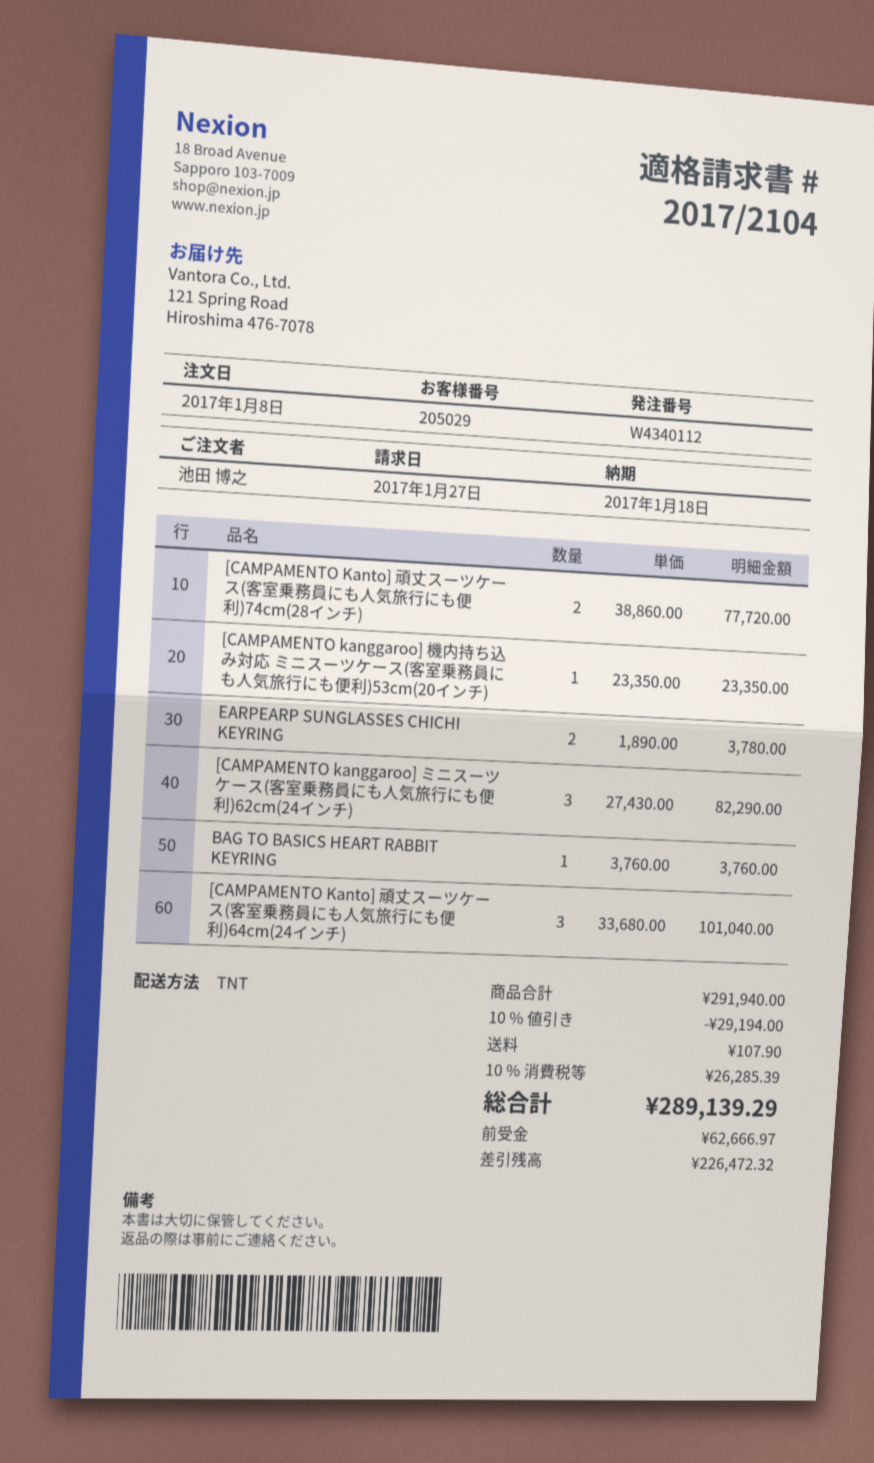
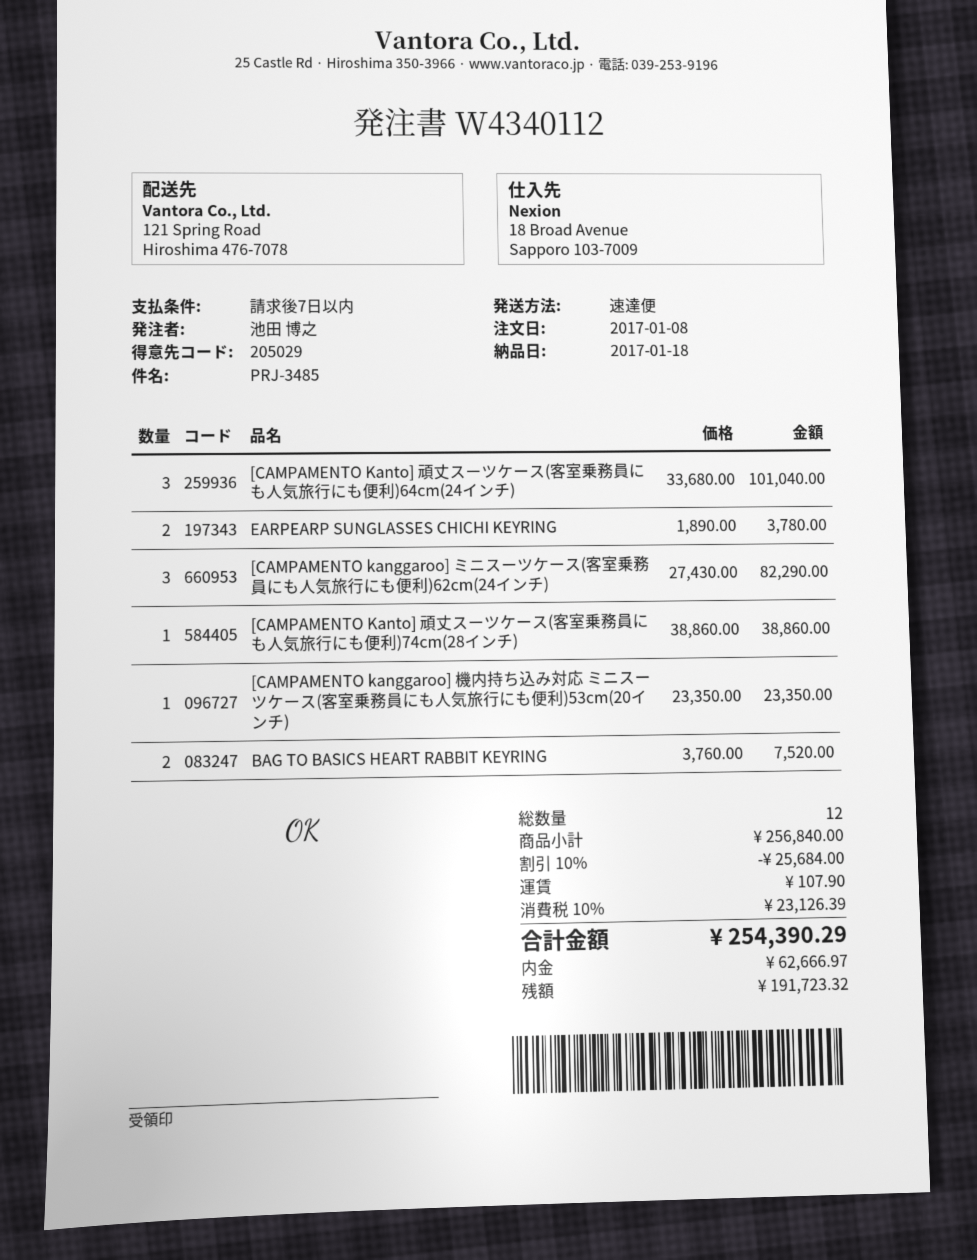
shipping method: TNT -> express
[CAMPAMENTO Kanto] 頑丈スーツケース(客室乗務員にも人気旅行にも便利)74cm(28インチ): 2 x 38860.00 = 77720.00 -> 1 x 38860.00 = 38860.00
BAG TO BASICS HEART RABBIT KEYRING: 1 x 3760.00 = 3760.00 -> 2 x 3760.00 = 7520.00
subtotal: 291940.00 -> 256840.00
discount: 10% = 29194.00 -> 10% = 25684.00
tax: 10% = 26285.39 -> 10% = 23126.39
total: 289139.29 -> 254390.29
balance: 226472.32 -> 191723.32

